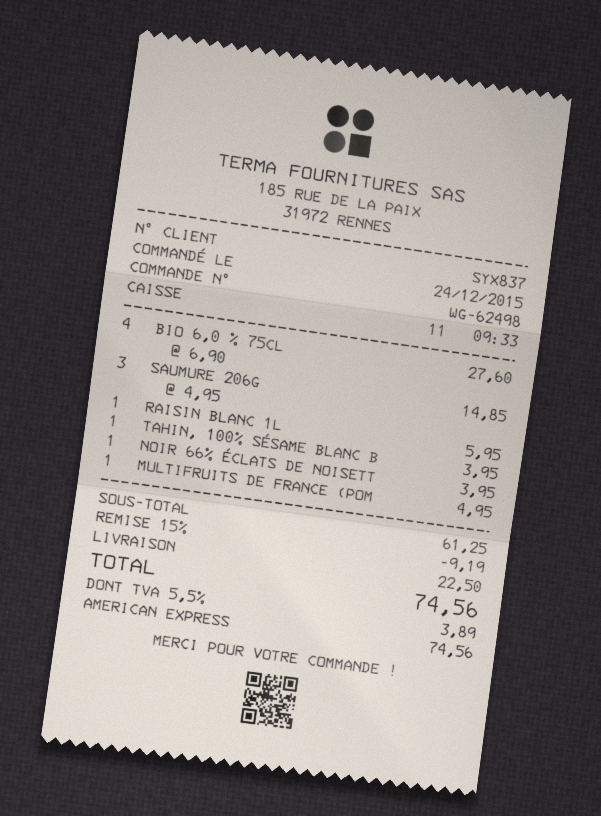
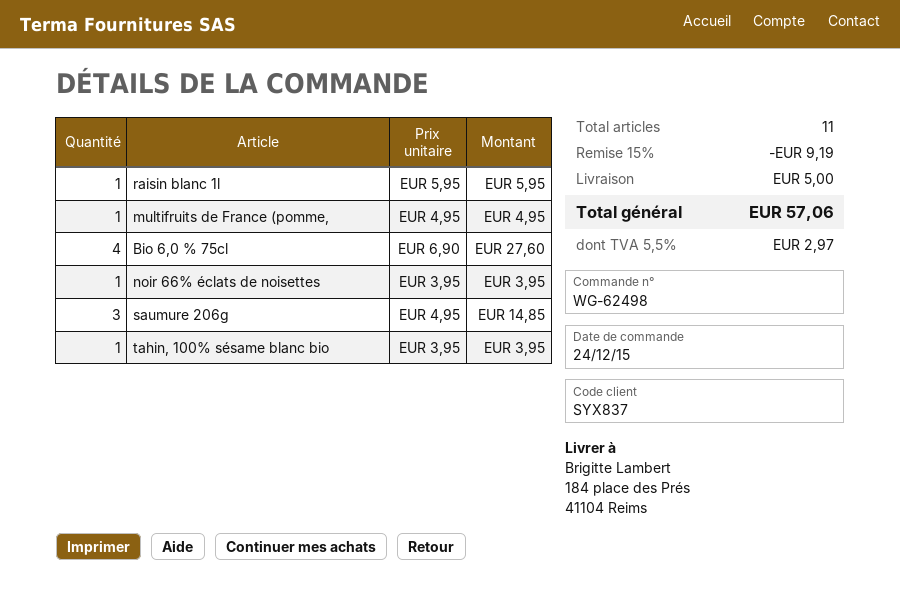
shipping: 22.50 -> 5.00
tax: 5.5% = 3.89 -> 5.5% = 2.97
total: 74.56 -> 57.06

